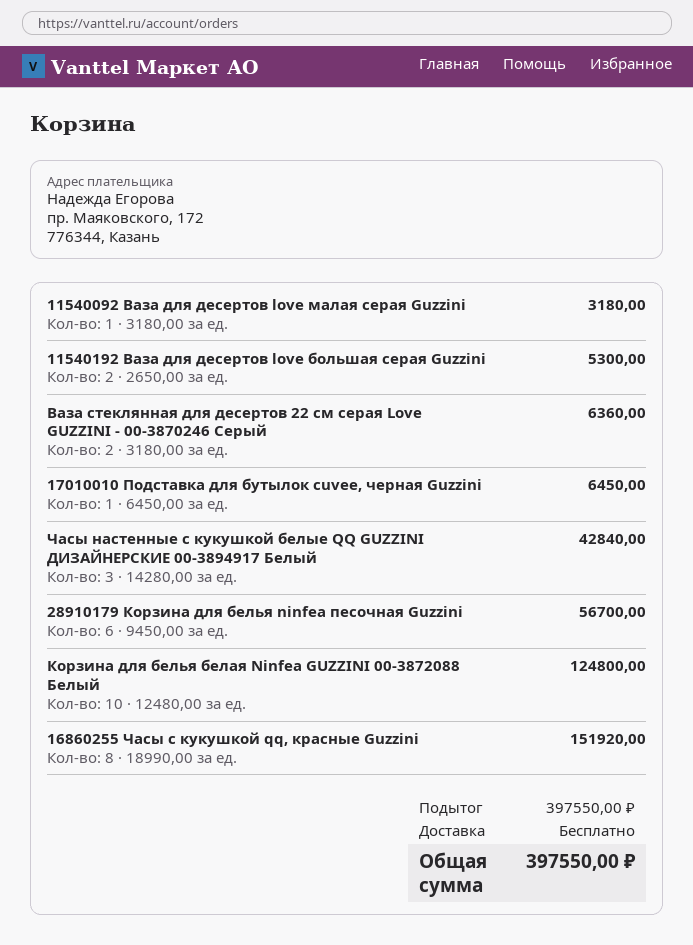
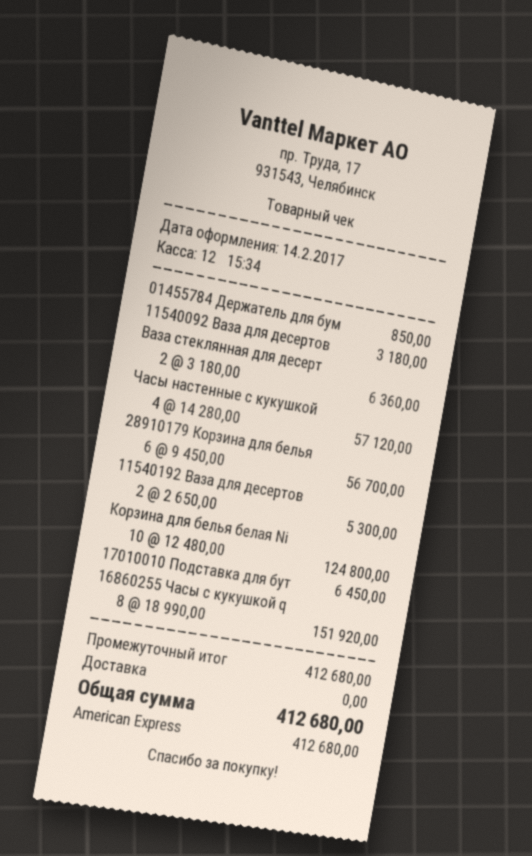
Часы настенные с кукушкой белые QQ GUZZINI ДИЗАЙНЕРСКИЕ 00-3894917 Белый: 3 x 14280.00 = 42840.00 -> 4 x 14280.00 = 57120.00
01455784 Держатель для бум: none -> 1 x 850.00 = 850.00
subtotal: 397550.00 -> 412680.00
total: 397550.00 -> 412680.00

